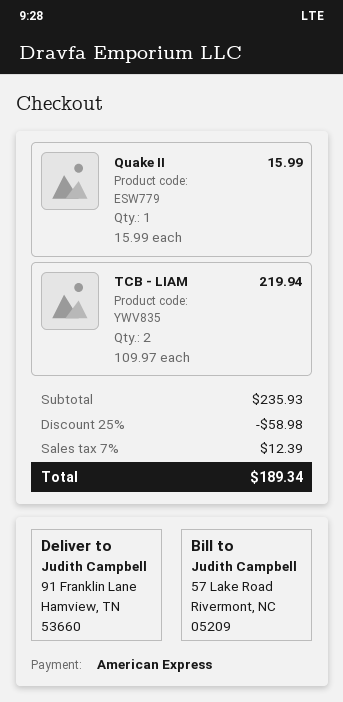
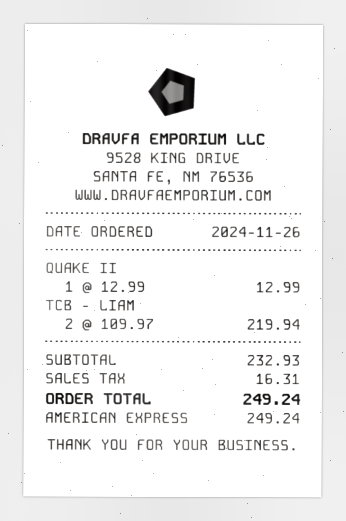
Quake II: 1 x 15.99 = 15.99 -> 1 x 12.99 = 12.99
subtotal: 235.93 -> 232.93
discount: 25% = 58.98 -> none
tax: 12.39 -> 16.31
total: 189.34 -> 249.24

